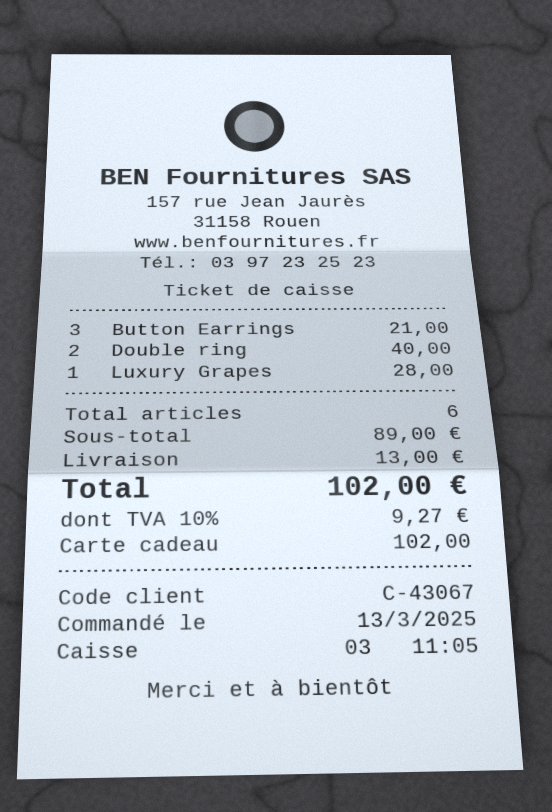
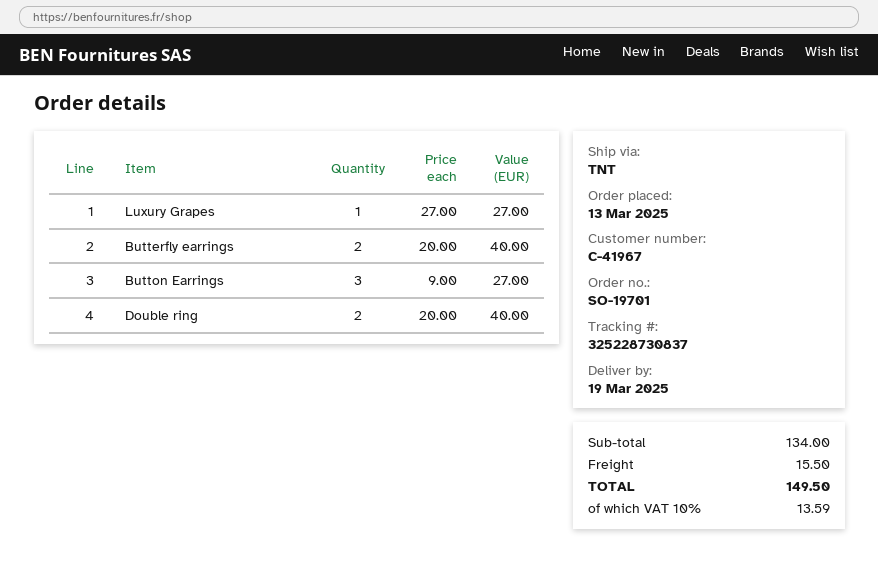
customer number: C-43067 -> C-41967
Button Earrings: 3 for 21.00 -> 3 for 27.00
Luxury Grapes: 1 for 28.00 -> 1 for 27.00
Butterfly earrings: none -> 2 for 40.00
subtotal: 89.00 -> 134.00
shipping: 13.00 -> 15.50
tax: 10% = 9.27 -> 10% = 13.59
total: 102.00 -> 149.50

